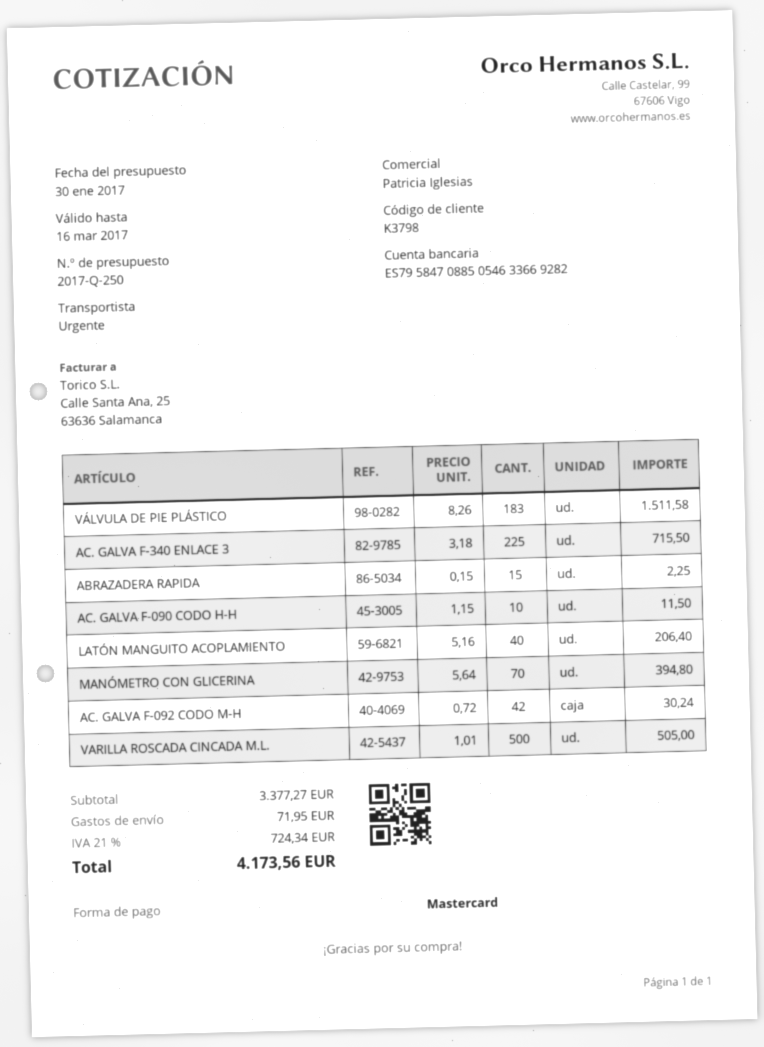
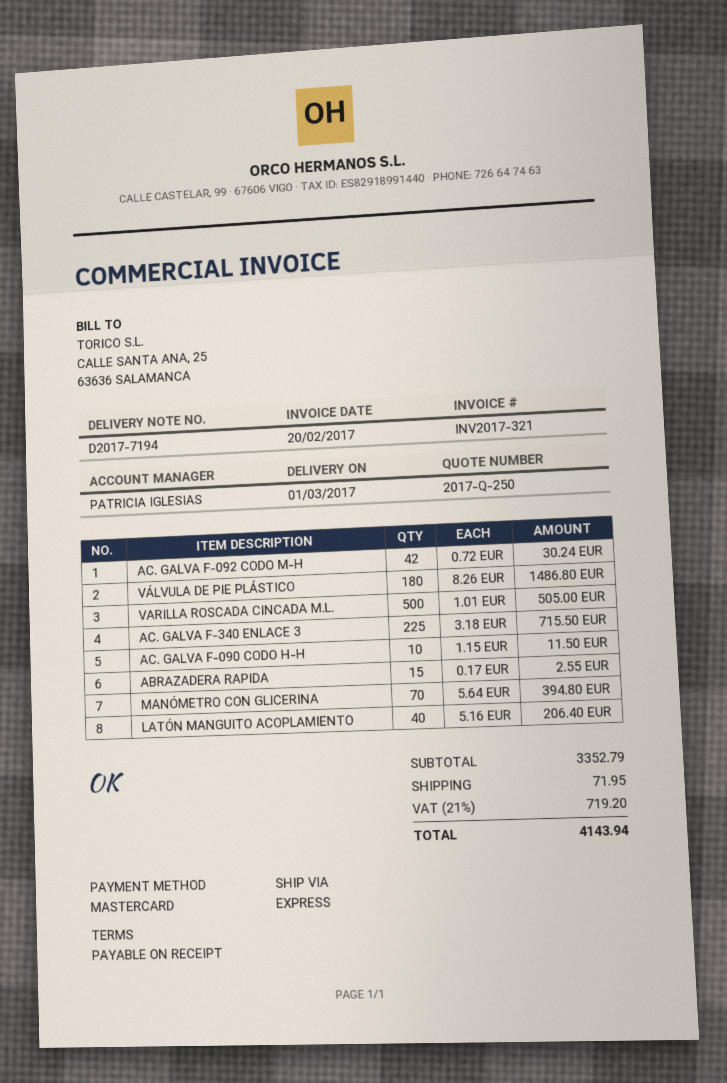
VÁLVULA DE PIE PLÁSTICO: 183 x 8.26 = 1511.58 -> 180 x 8.26 = 1486.80
ABRAZADERA RAPIDA: 15 x 0.15 = 2.25 -> 15 x 0.17 = 2.55
subtotal: 3377.27 -> 3352.79
tax: 21% = 724.34 -> 21% = 719.20
total: 4173.56 -> 4143.94

